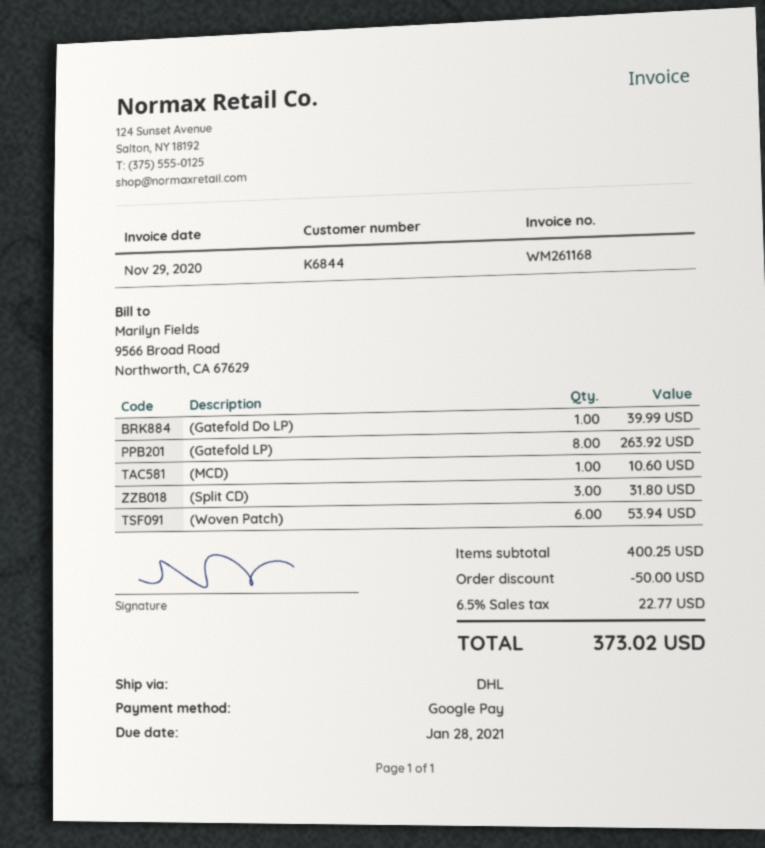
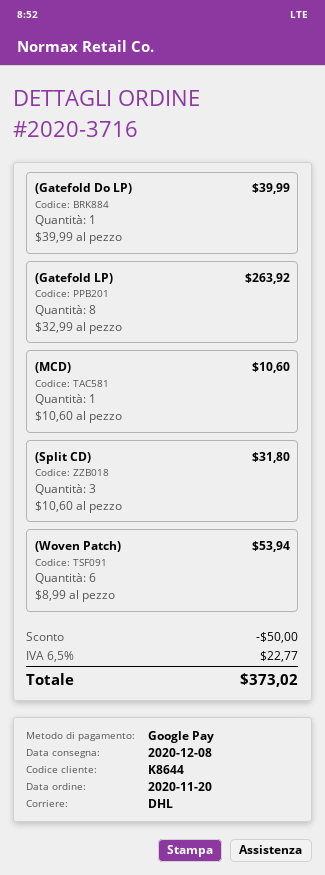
customer number: K6844 -> K8644

